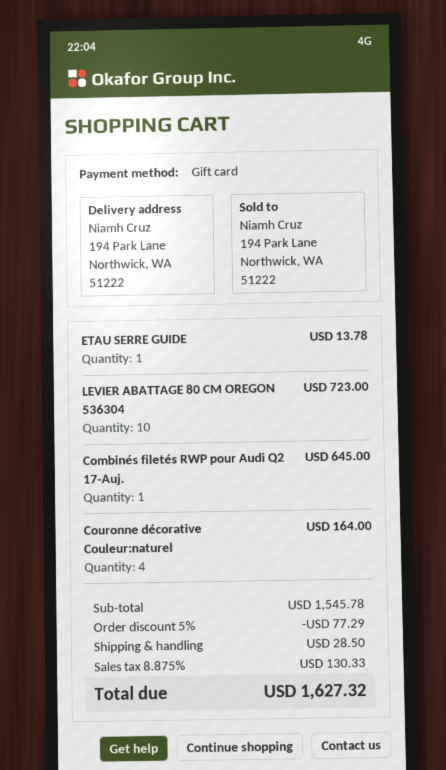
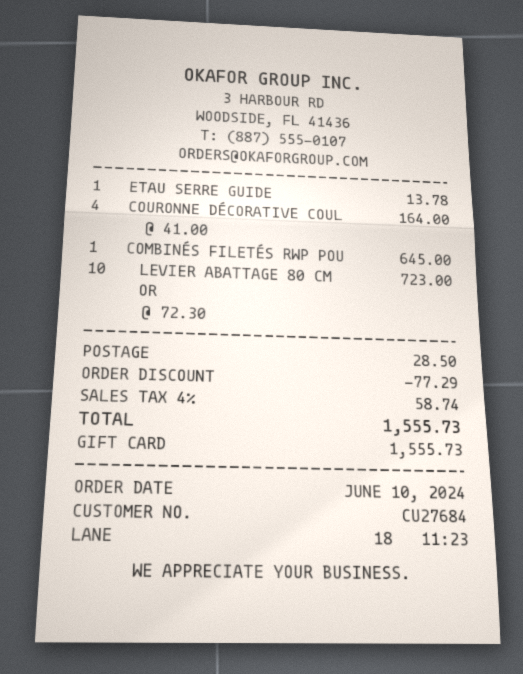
tax: 8.875% = 130.33 -> 4% = 58.74
total: 1627.32 -> 1555.73

